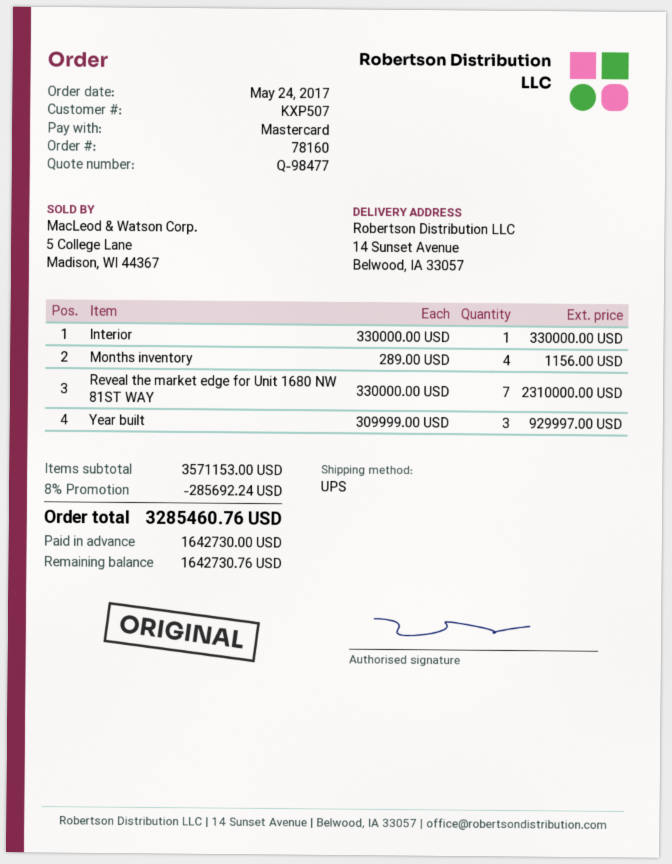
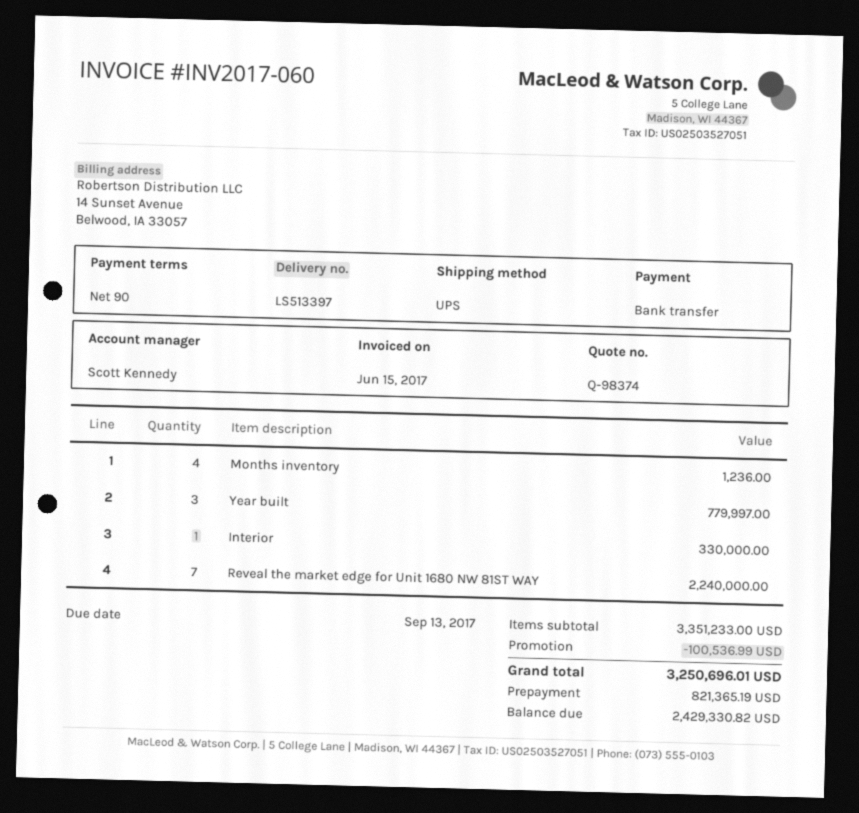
quote number: Q-98477 -> Q-98374
payment method: Mastercard -> bank transfer
Months inventory: 4 for 1156.00 -> 4 for 1236.00
Reveal the market edge for Unit 1680 NW 81ST WAY: 7 for 2310000.00 -> 7 for 2240000.00
Year built: 3 for 929997.00 -> 3 for 779997.00
subtotal: 3571153.00 -> 3351233.00
discount: 285692.24 -> 100536.99
total: 3285460.76 -> 3250696.01
deposit: 1642730.00 -> 821365.19
balance: 1642730.76 -> 2429330.82

